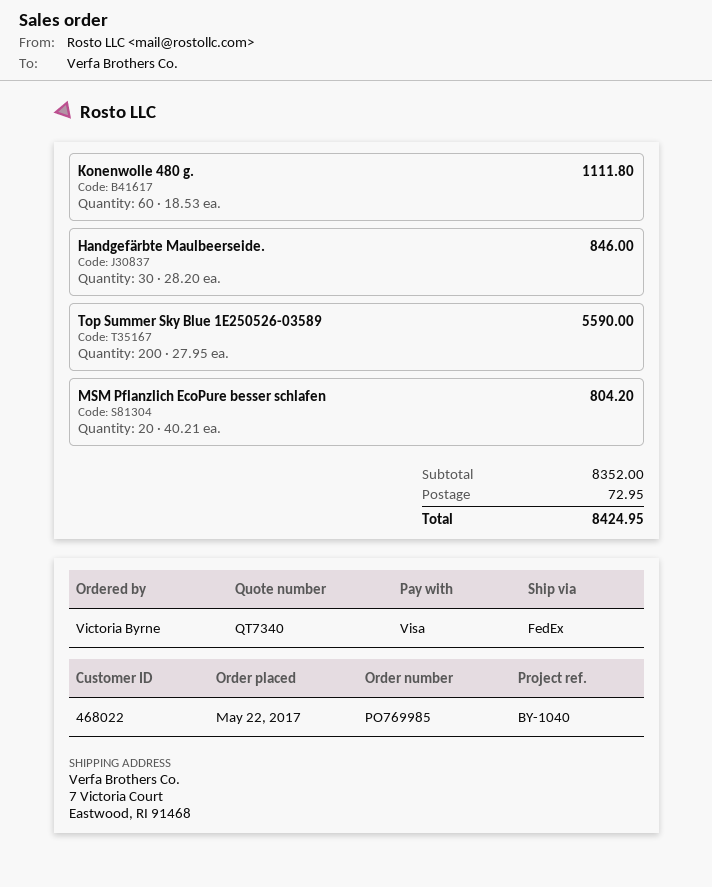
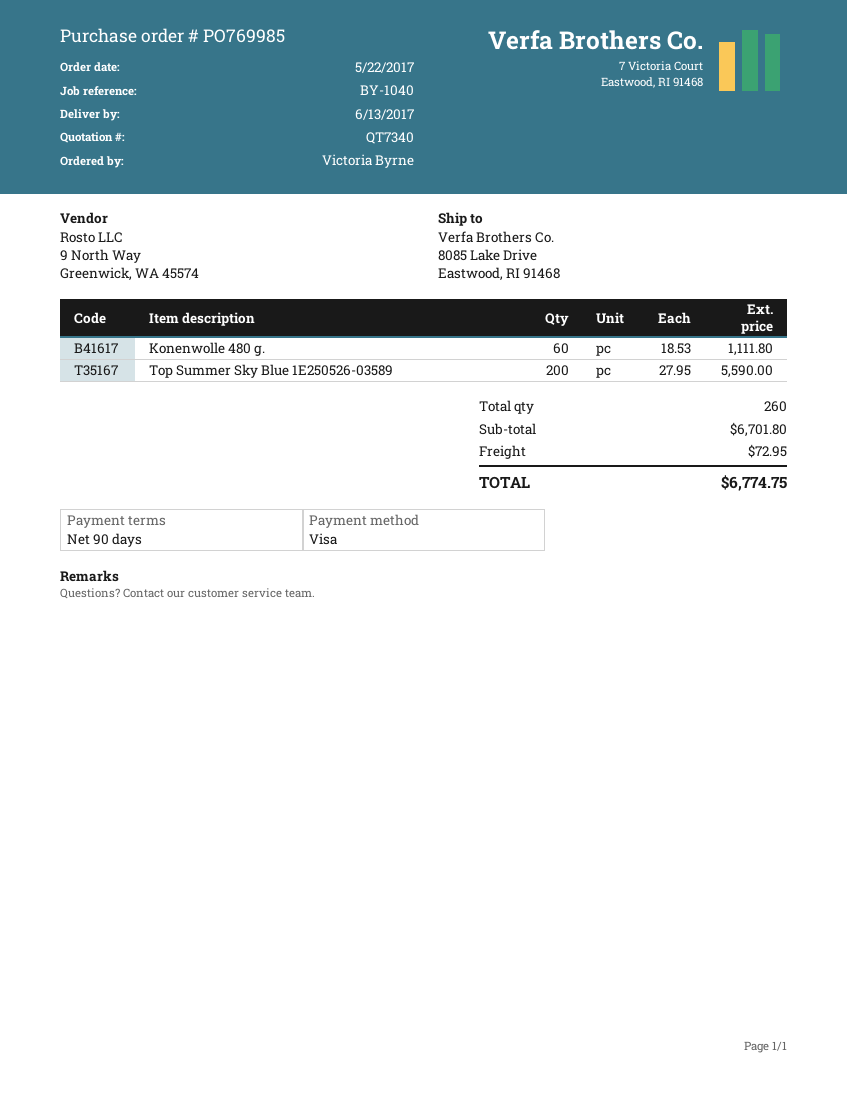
ship to: 7 Victoria Court, Eastwood, RI 91468 -> 8085 Lake Drive, Eastwood, RI 91468
Handgefärbte Maulbeerseide.: 30 x 28.20 = 846.00 -> none
MSM Pflanzlich EcoPure besser schlafen: 20 x 40.21 = 804.20 -> none
subtotal: 8352.00 -> 6701.80
total: 8424.95 -> 6774.75

